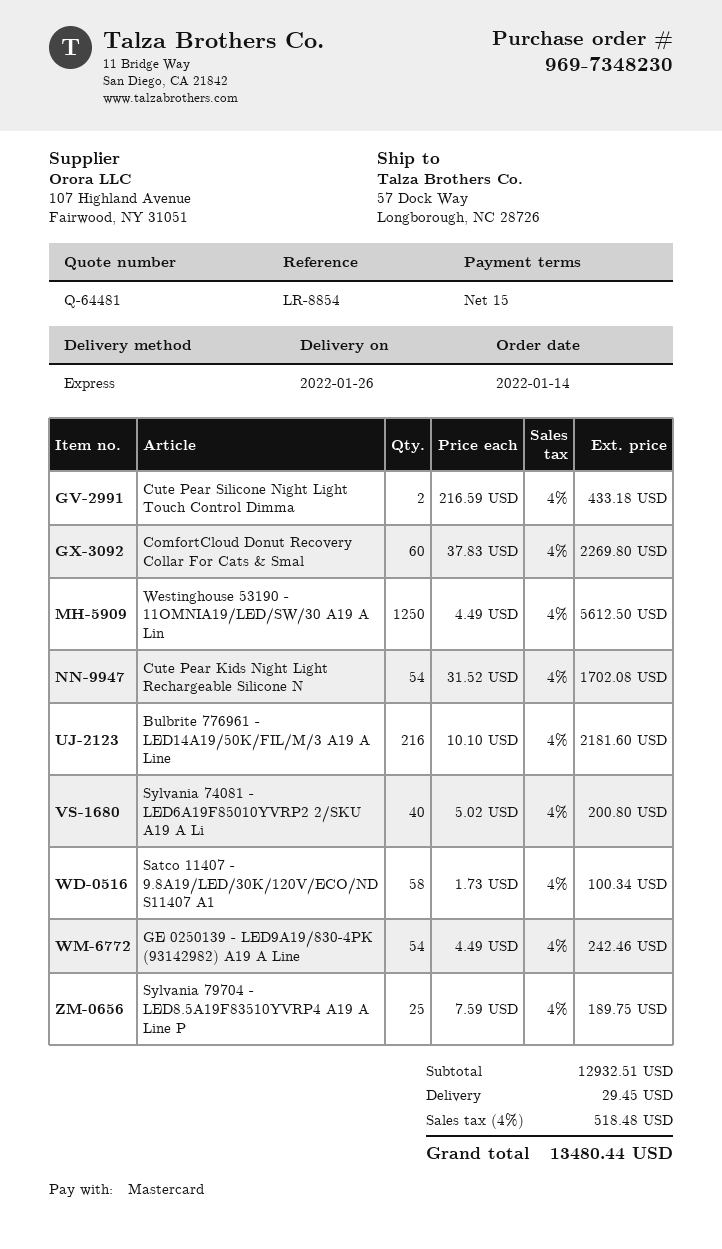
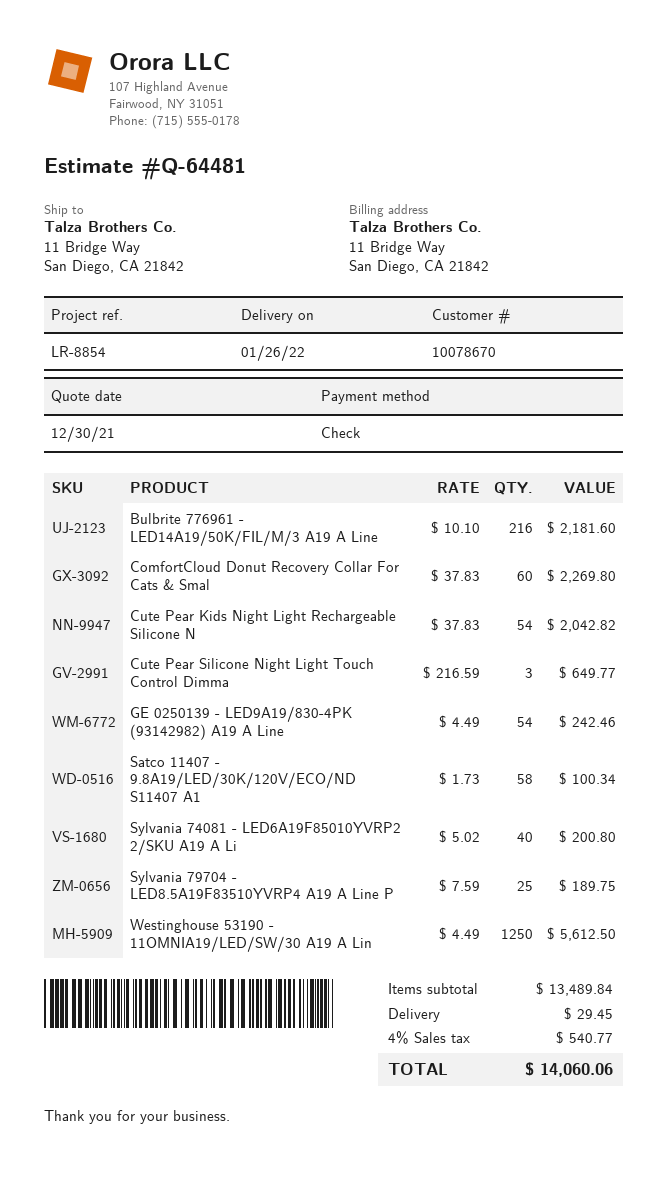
payment method: Mastercard -> cheque
ship to: 57 Dock Way, Longborough, NC 28726 -> 11 Bridge Way, San Diego, CA 21842
Cute Pear Silicone Night Light Touch Control Dimma: 2 x 216.59 = 433.18 -> 3 x 216.59 = 649.77
Cute Pear Kids Night Light Rechargeable Silicone N: 54 x 31.52 = 1702.08 -> 54 x 37.83 = 2042.82
subtotal: 12932.51 -> 13489.84
tax: 4% = 518.48 -> 4% = 540.77
total: 13480.44 -> 14060.06

